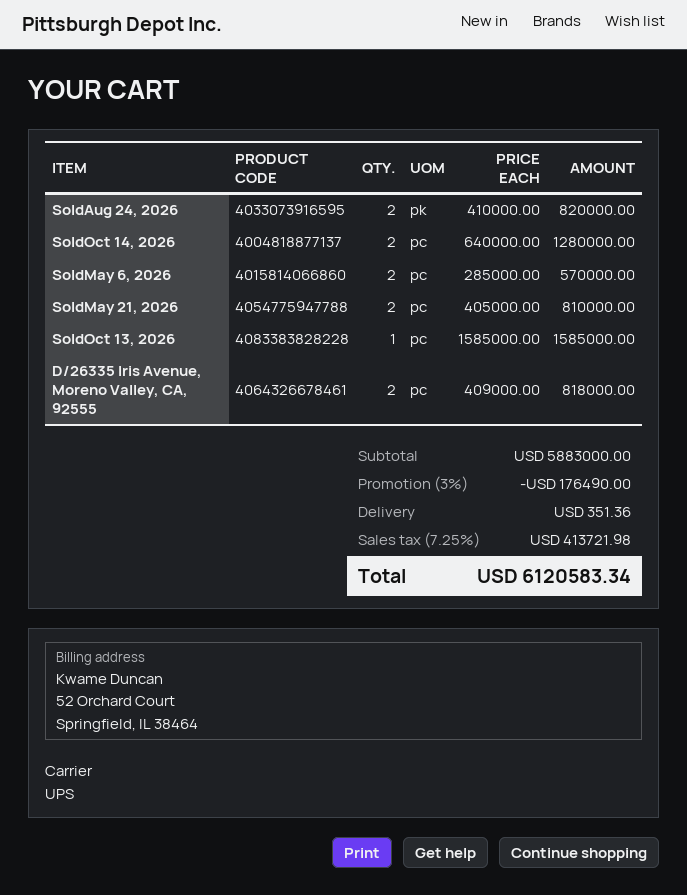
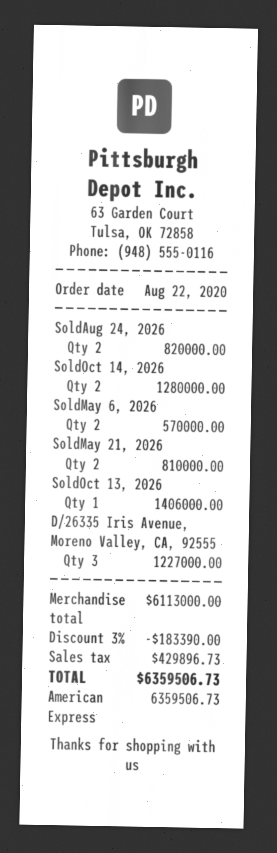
SoldOct 13, 2026: 1 for 1585000.00 -> 1 for 1406000.00
D/26335 Iris Avenue, Moreno Valley, CA, 92555: 2 for 818000.00 -> 3 for 1227000.00
subtotal: 5883000.00 -> 6113000.00
discount: 3% = 176490.00 -> 3% = 183390.00
shipping: 351.36 -> none
tax: 413721.98 -> 429896.73
total: 6120583.34 -> 6359506.73

